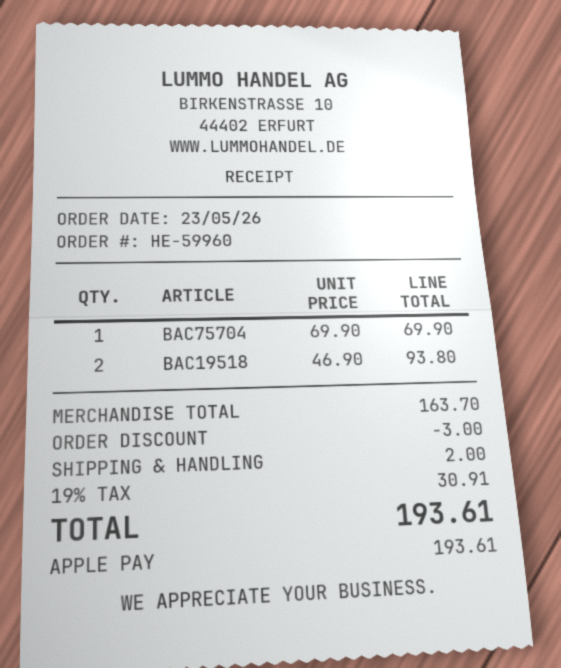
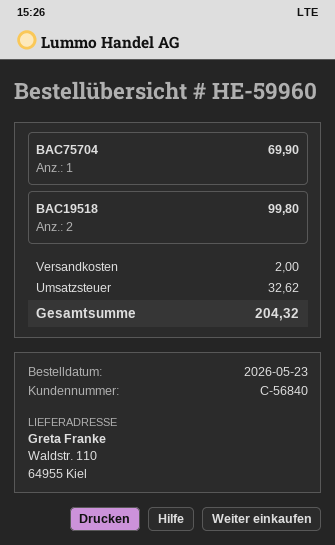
BAC19518: 2 for 93.80 -> 2 for 99.80
discount: 3.00 -> none
tax: 30.91 -> 32.62
total: 193.61 -> 204.32

